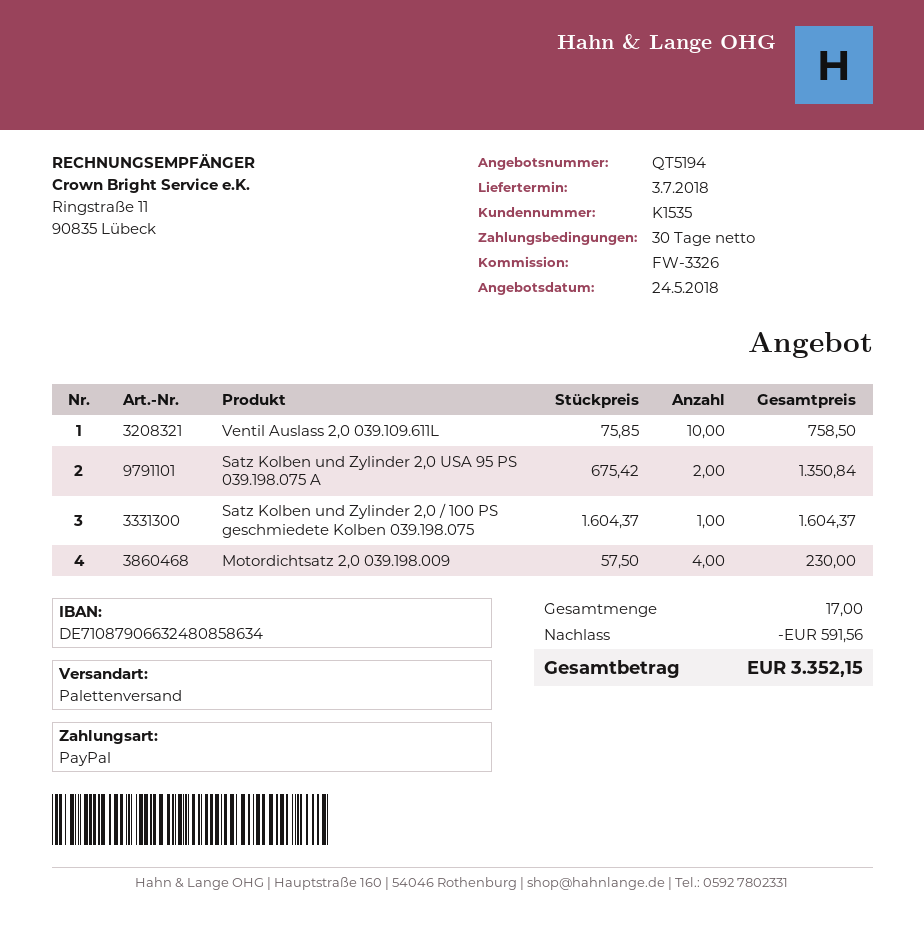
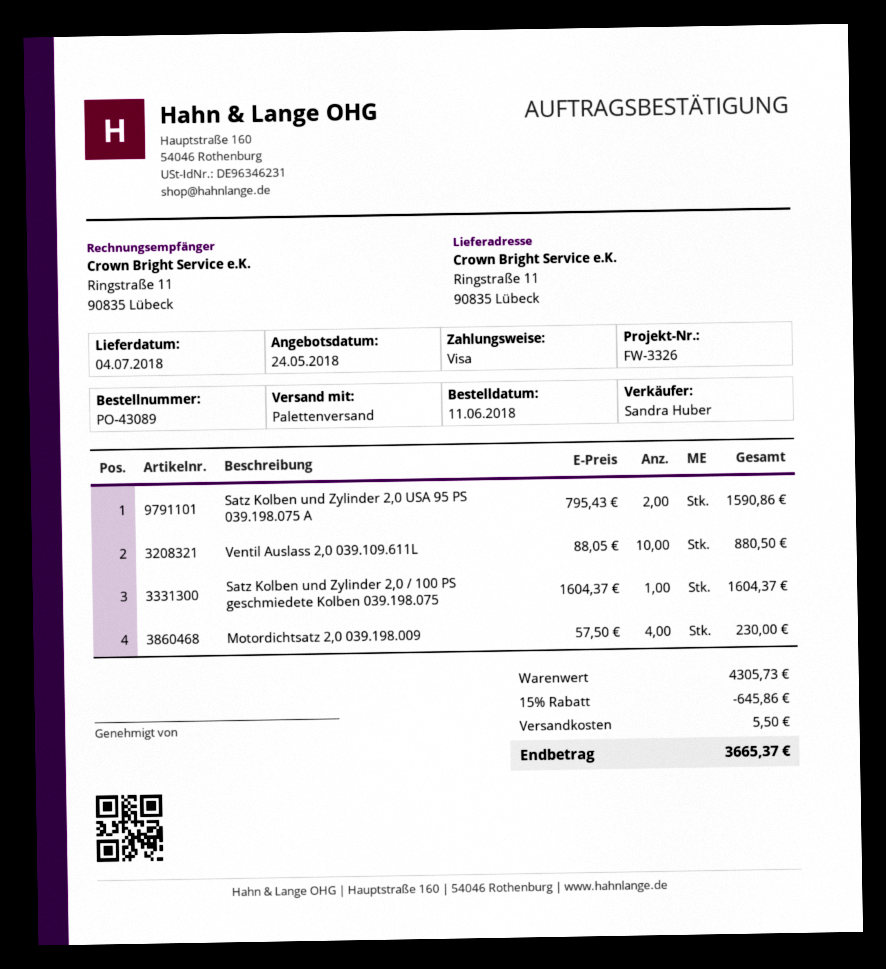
delivery date: 2018-07-03 -> 2018-07-04
payment method: PayPal -> Visa
Ventil Auslass 2,0 039.109.611L: 10 x 75.85 = 758.50 -> 10 x 88.05 = 880.50
Satz Kolben und Zylinder 2,0 USA 95 PS 039.198.075 A: 2 x 675.42 = 1350.84 -> 2 x 795.43 = 1590.86
discount: 591.56 -> 645.86
shipping: none -> 5.50
total: 3352.15 -> 3665.37

